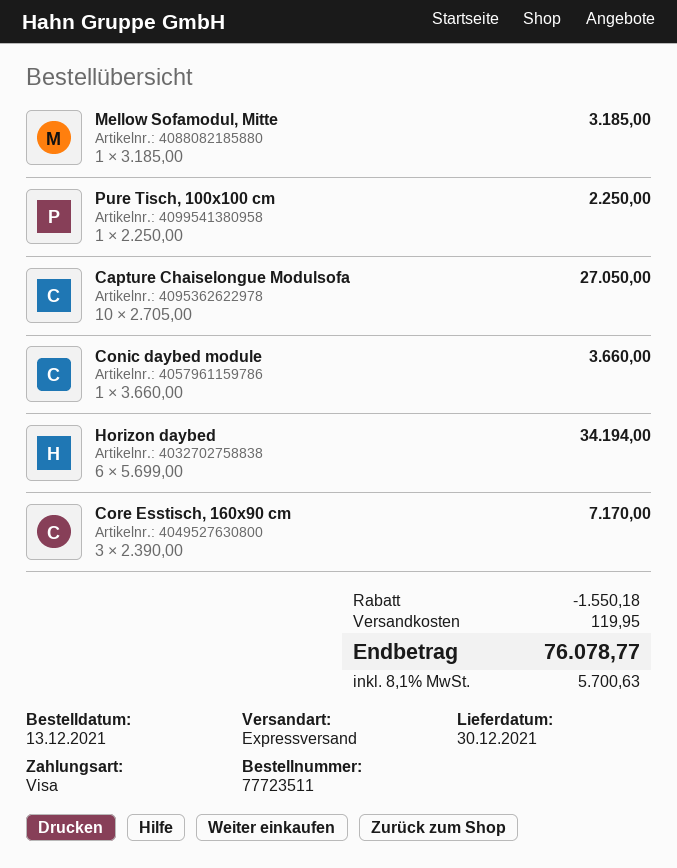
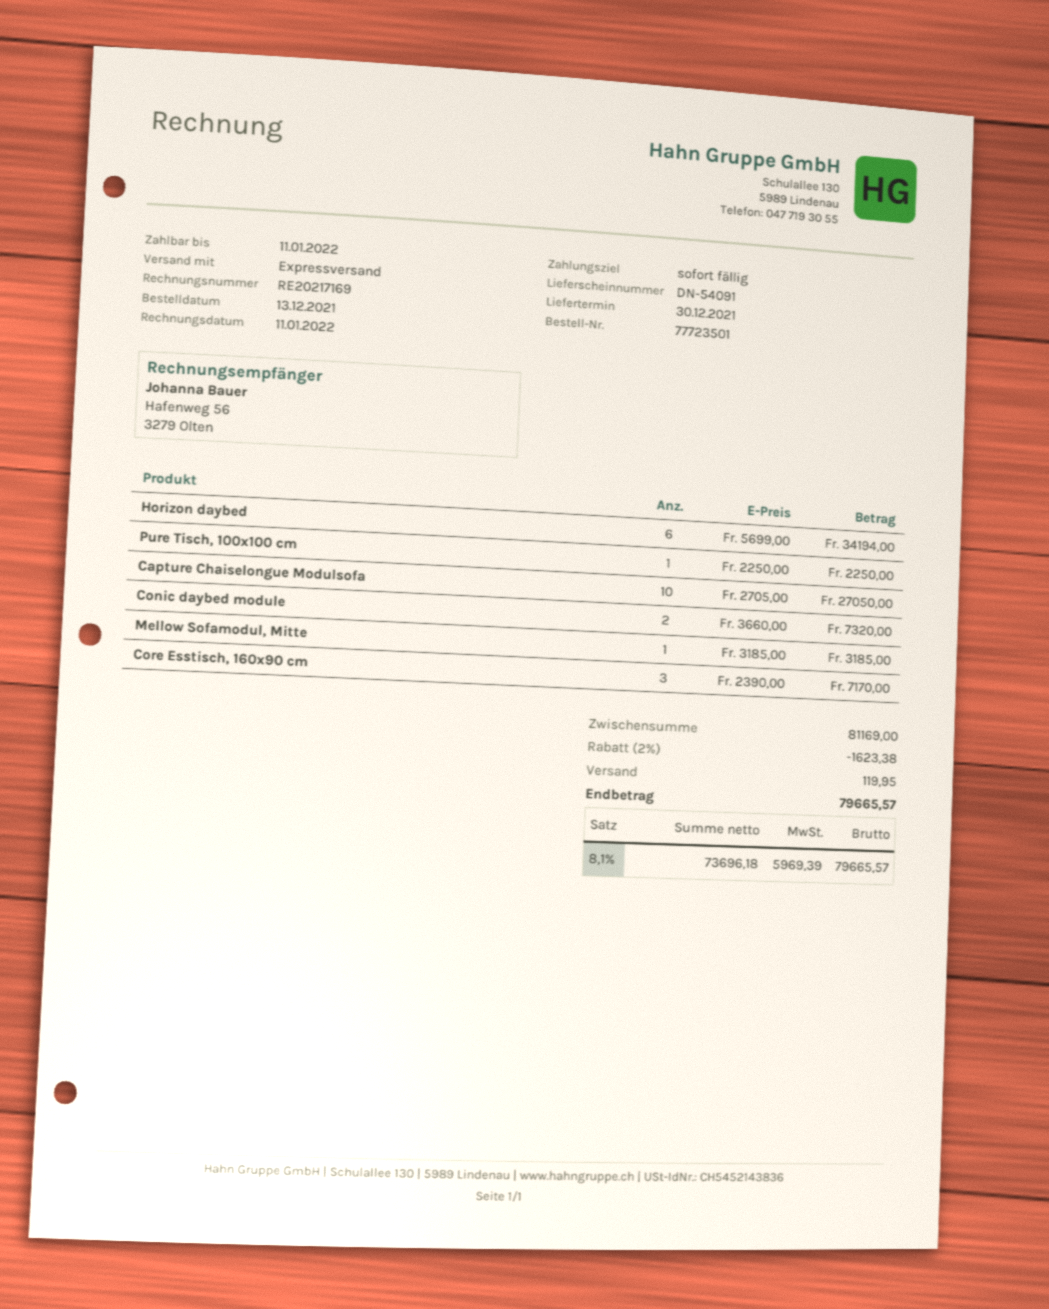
order number: 77723511 -> 77723501
Conic daybed module: 1 x 3660.00 = 3660.00 -> 2 x 3660.00 = 7320.00
discount: 1550.18 -> 1623.38
tax: 8.1% = 5700.63 -> 8.1% = 5969.39
total: 76078.77 -> 79665.57

